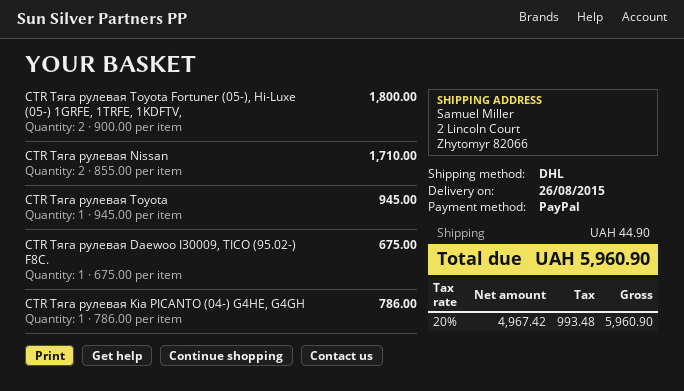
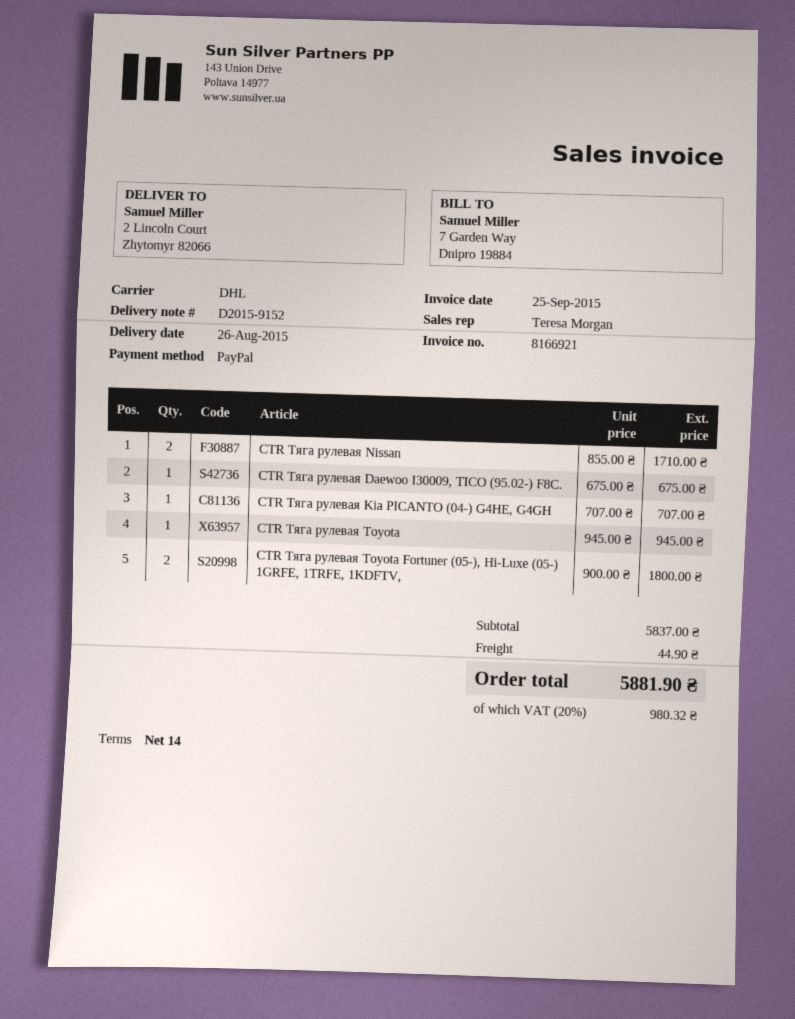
CTR Тяга рулевая Kia PICANTO (04-) G4HE, G4GH: 1 x 786.00 = 786.00 -> 1 x 707.00 = 707.00
tax: 20% = 993.48 -> 20% = 980.32
total: 5960.90 -> 5881.90

